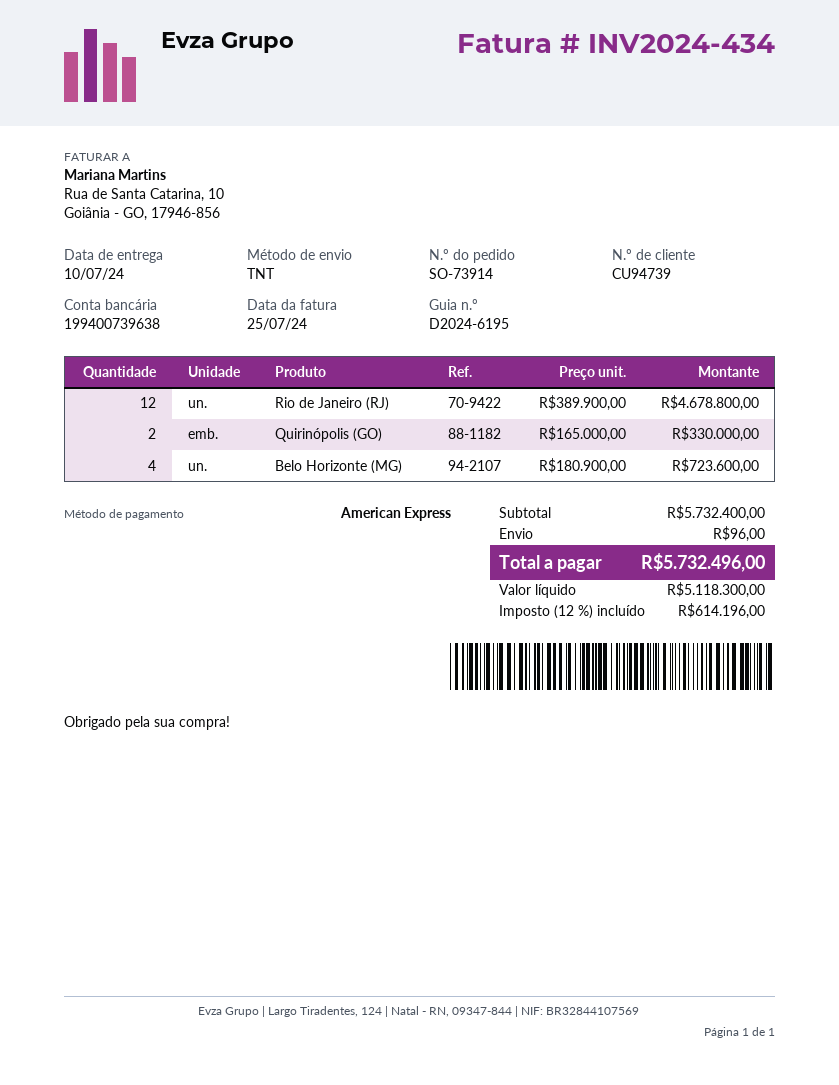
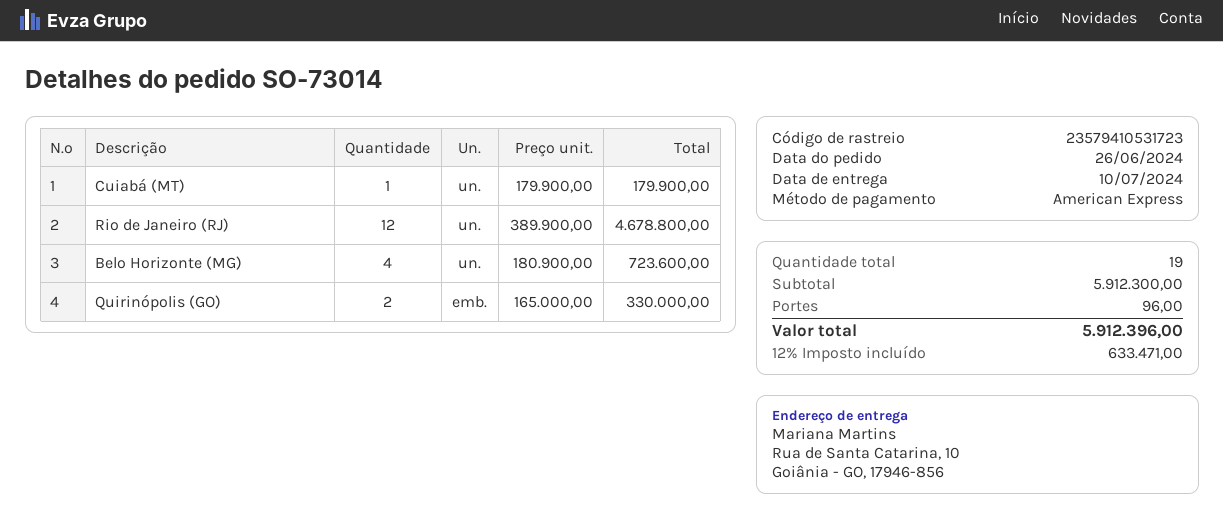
order number: SO-73914 -> SO-73014
Cuiabá (MT): none -> 1 x 179900.00 = 179900.00
subtotal: 5732400.00 -> 5912300.00
tax: 12% = 614196.00 -> 12% = 633471.00
total: 5732496.00 -> 5912396.00

